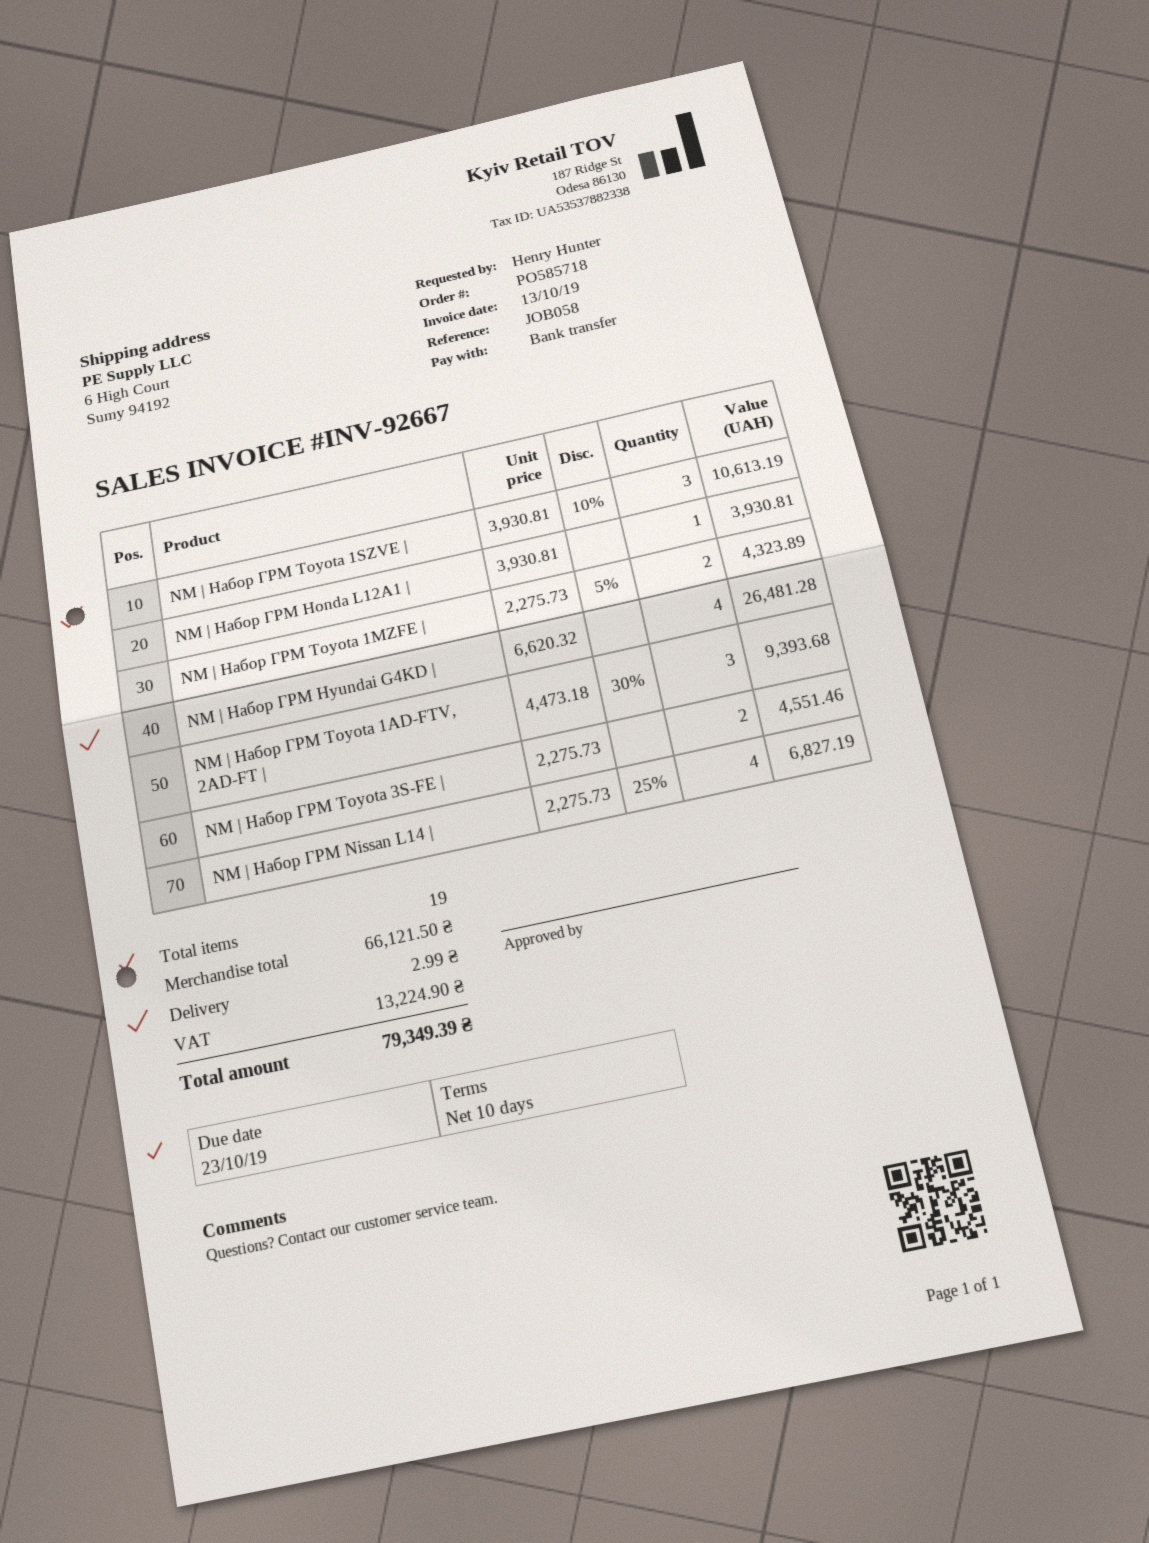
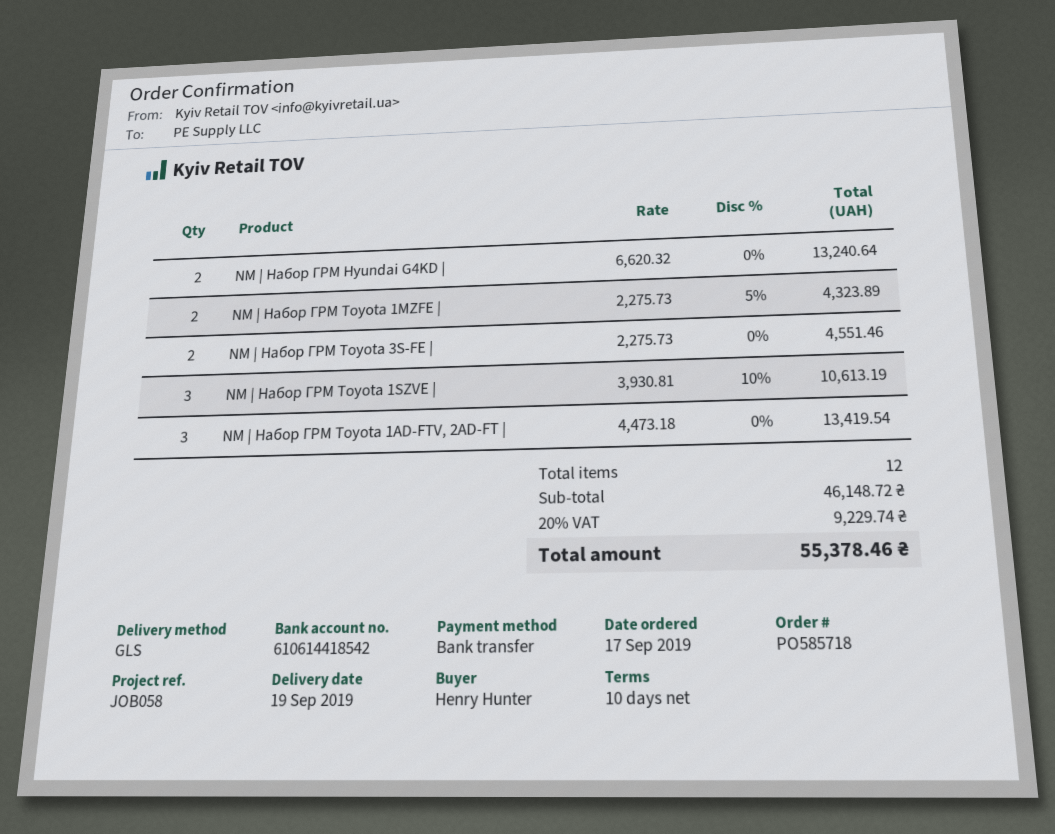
NM | Набор ГРМ Honda L12A1 |: 1 x 3930.81 = 3930.81 -> none
NM | Набор ГРМ Hyundai G4KD |: 4 x 6620.32 = 26481.28 -> 2 x 6620.32 = 13240.64
NM | Набор ГРМ Toyota 1AD-FTV, 2AD-FT |: 3 x 4473.18 - 30% = 9393.68 -> 3 x 4473.18 = 13419.54
NM | Набор ГРМ Nissan L14 |: 4 x 2275.73 - 25% = 6827.19 -> none
total quantity: 19 -> 12
subtotal: 66121.50 -> 46148.72
shipping: 2.99 -> none
tax: 13224.90 -> 9229.74
total: 79349.39 -> 55378.46

